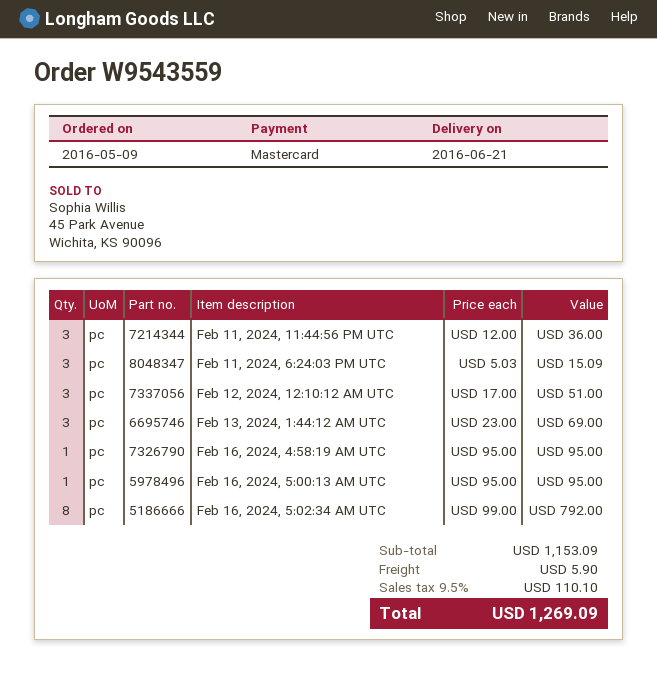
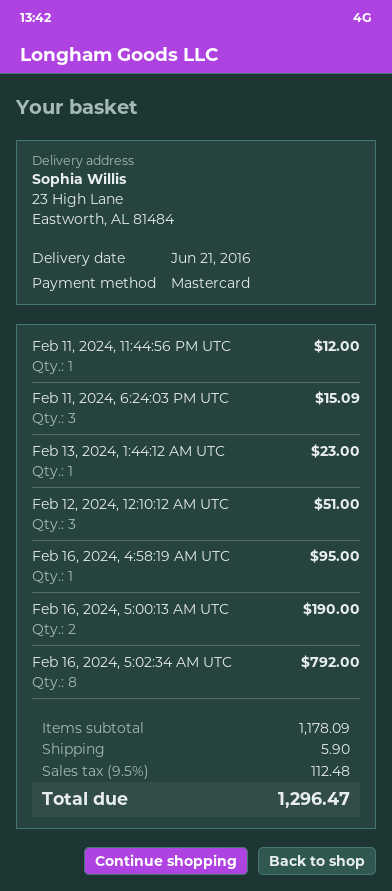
Feb 11, 2024, 11:44:56 PM UTC: 3 for 36.00 -> 1 for 12.00
Feb 13, 2024, 1:44:12 AM UTC: 3 for 69.00 -> 1 for 23.00
Feb 16, 2024, 5:00:13 AM UTC: 1 for 95.00 -> 2 for 190.00
subtotal: 1153.09 -> 1178.09
tax: 9.5% = 110.10 -> 9.5% = 112.48
total: 1269.09 -> 1296.47

